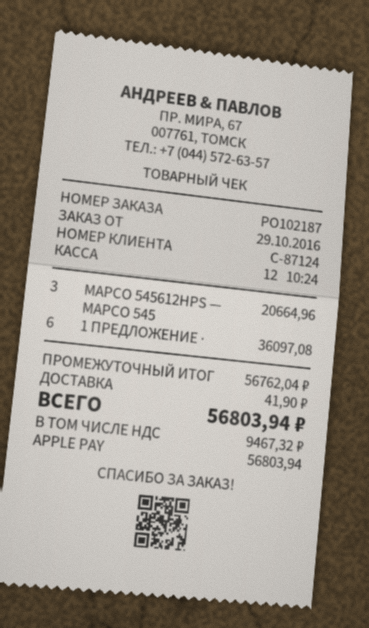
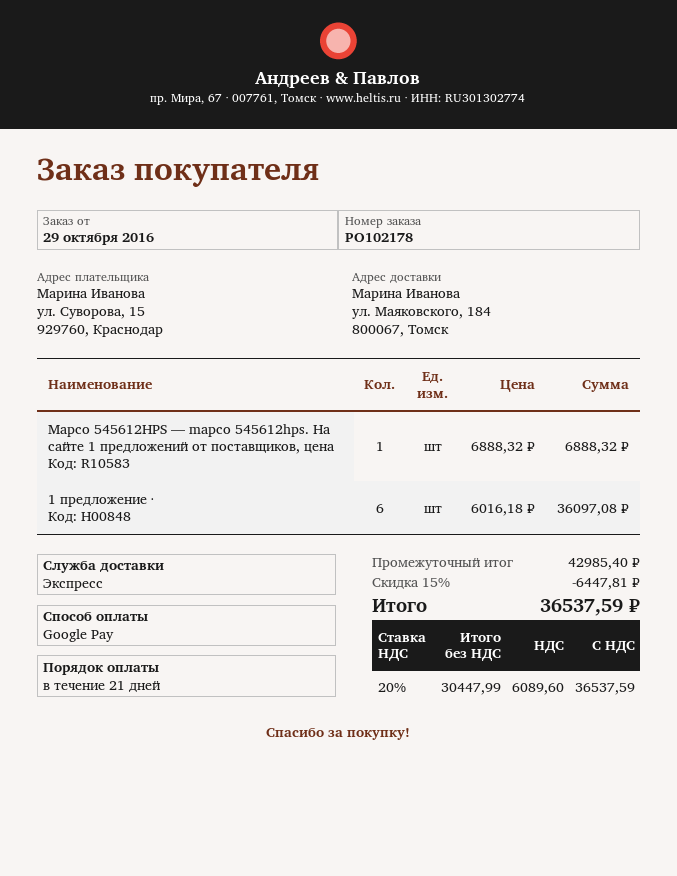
order number: PO102187 -> PO102178
payment method: Apple Pay -> Google Pay
MAPCO 545612HPS — MAPCO 545: 3 for 20664.96 -> 1 for 6888.32
subtotal: 56762.04 -> 42985.40
discount: none -> 15% = 6447.81
shipping: 41.90 -> none
tax: 9467.32 -> 6089.60
total: 56803.94 -> 36537.59

